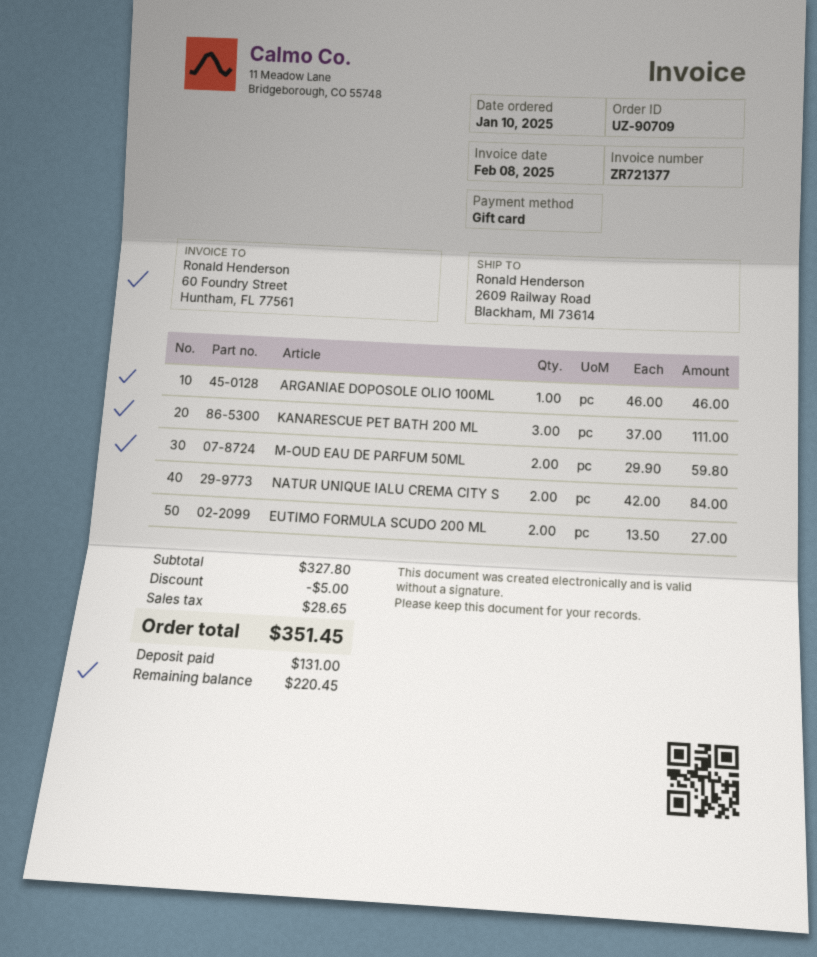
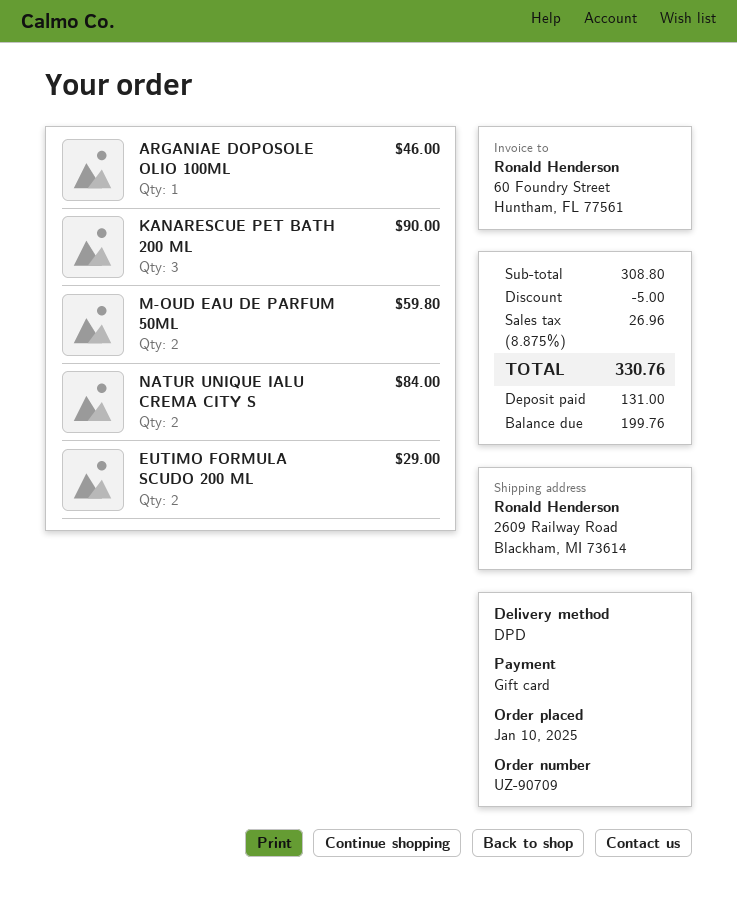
KANARESCUE PET BATH 200 ML: 3 for 111.00 -> 3 for 90.00
EUTIMO FORMULA SCUDO 200 ML: 2 for 27.00 -> 2 for 29.00
subtotal: 327.80 -> 308.80
tax: 28.65 -> 26.96
total: 351.45 -> 330.76
balance: 220.45 -> 199.76

